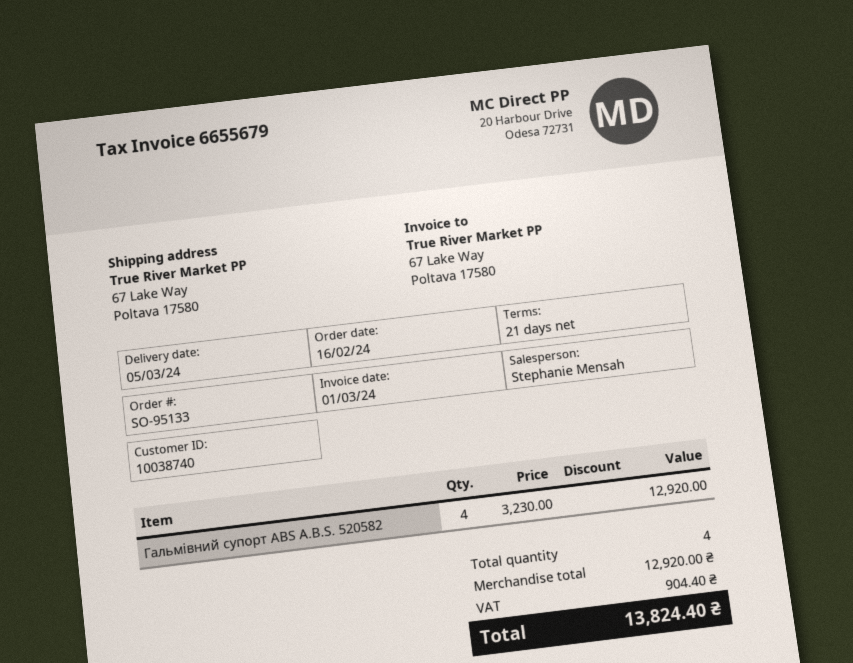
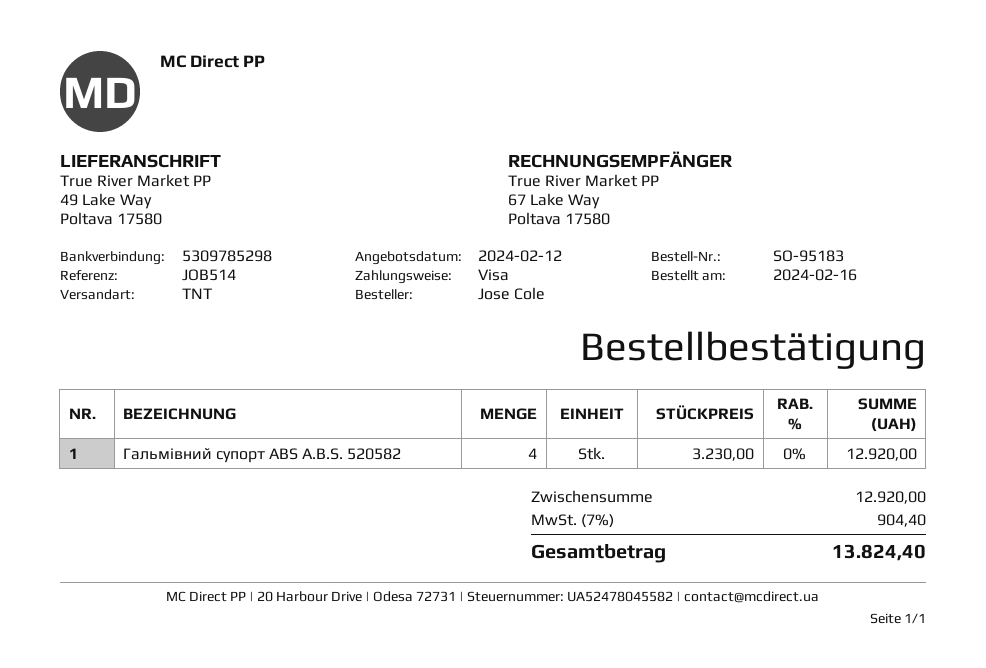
order number: SO-95133 -> SO-95183
ship to: 67 Lake Way, Poltava 17580 -> 49 Lake Way, Poltava 17580

